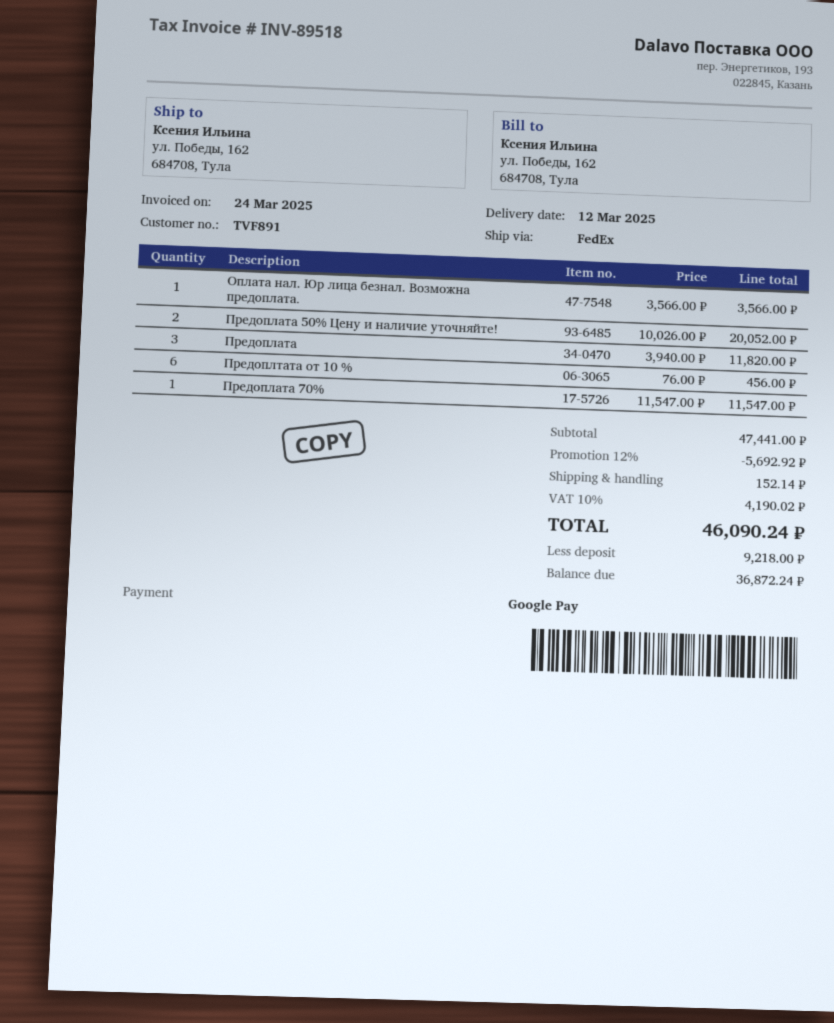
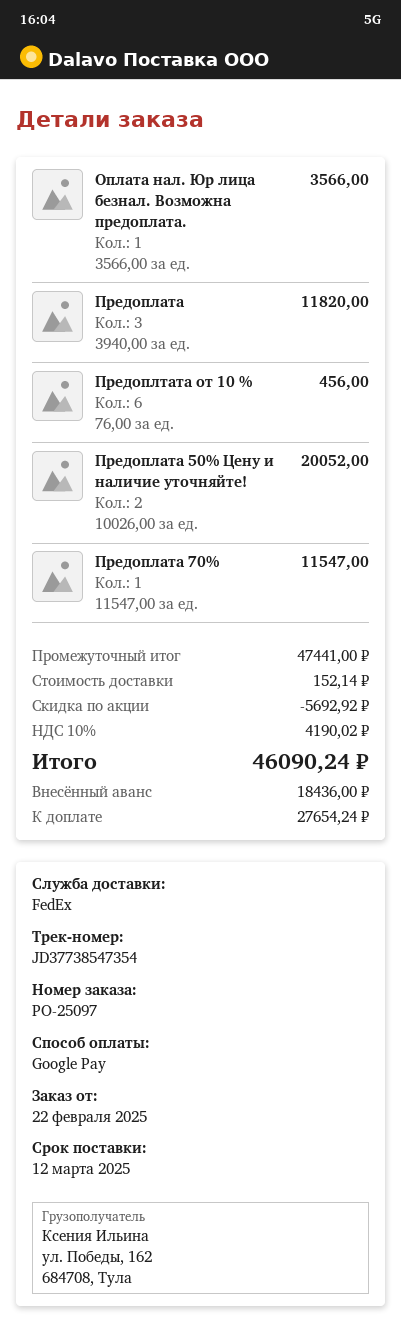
deposit: 9218.00 -> 18436.00
balance: 36872.24 -> 27654.24

